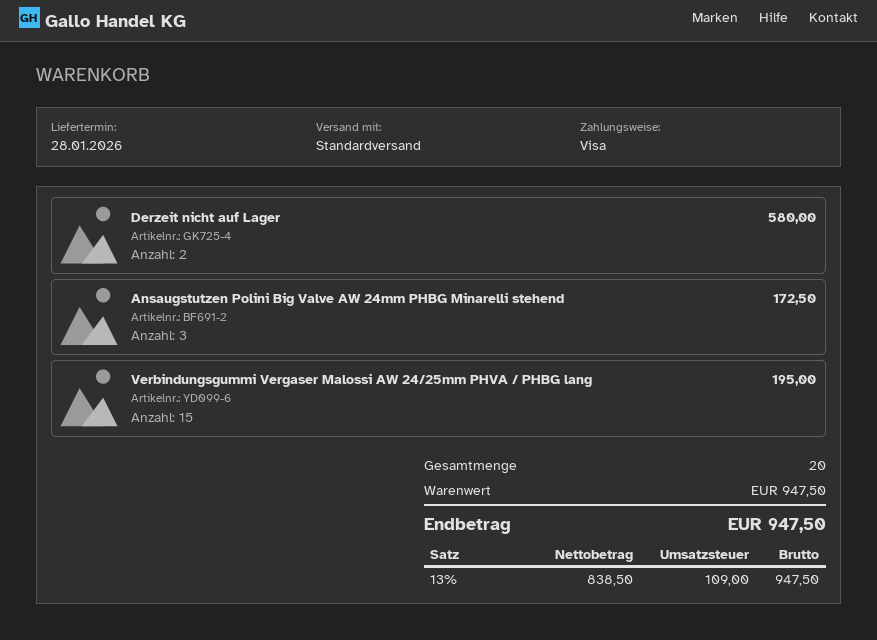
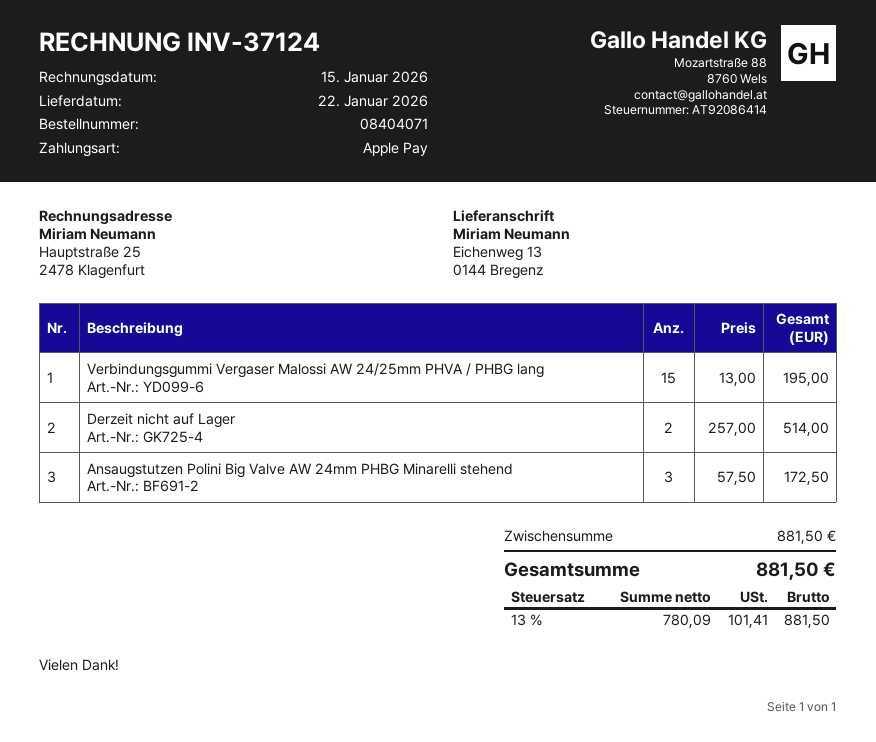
delivery date: 2026-01-28 -> 2026-01-22
payment method: Visa -> Apple Pay
Derzeit nicht auf Lager: 2 for 580.00 -> 2 for 514.00
subtotal: 947.50 -> 881.50
net: 838.50 -> 780.09
tax: 13% = 109.00 -> 13% = 101.41
total: 947.50 -> 881.50

